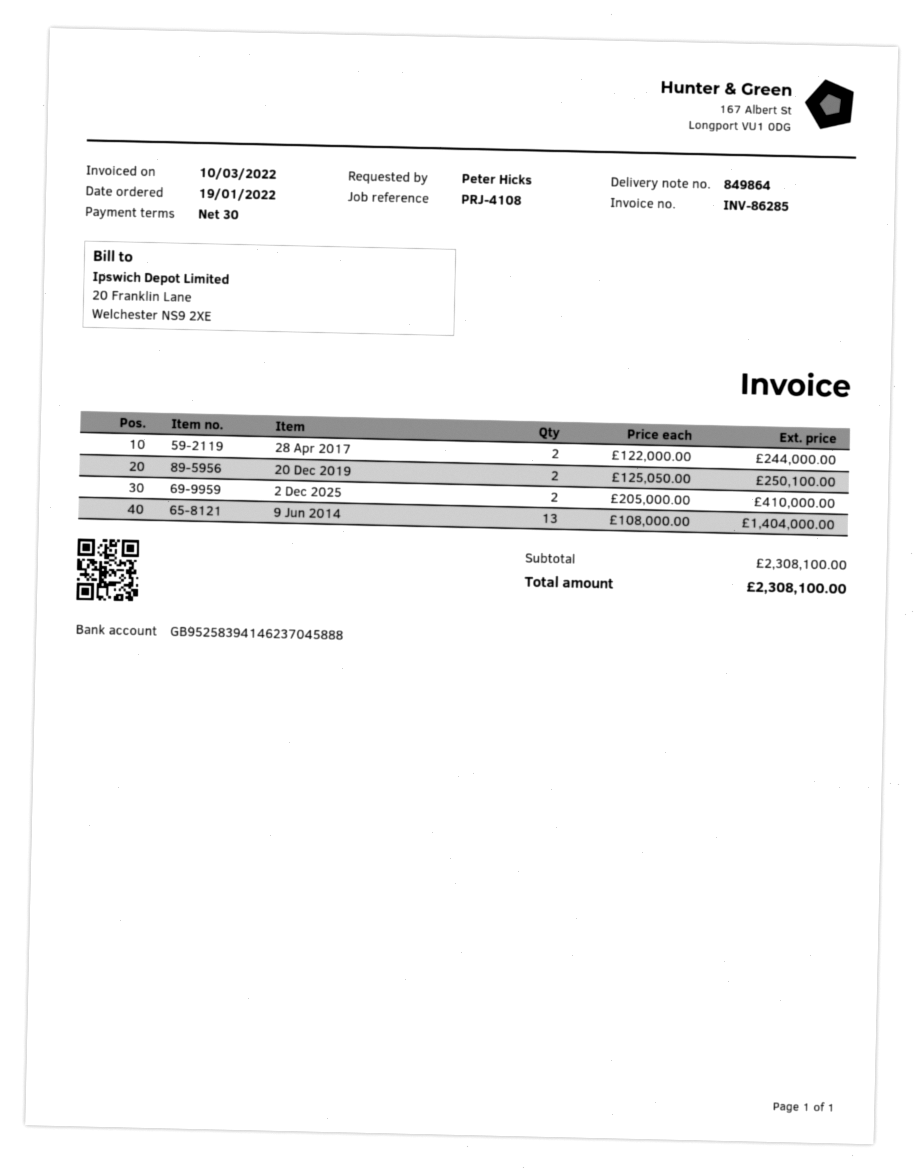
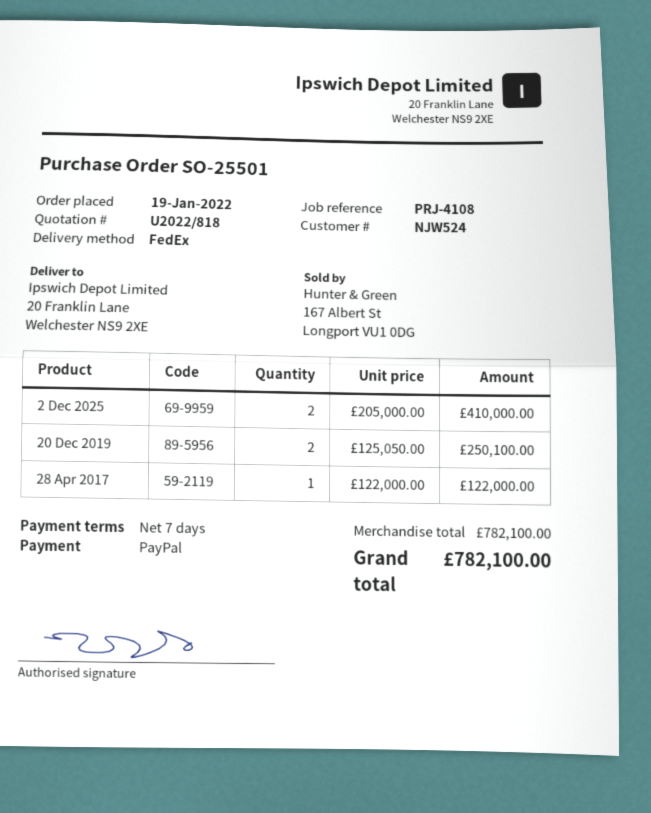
payment terms: 30 days -> 7 days
28 Apr 2017: 2 x 122000.00 = 244000.00 -> 1 x 122000.00 = 122000.00
9 Jun 2014: 13 x 108000.00 = 1404000.00 -> none
subtotal: 2308100.00 -> 782100.00
total: 2308100.00 -> 782100.00

